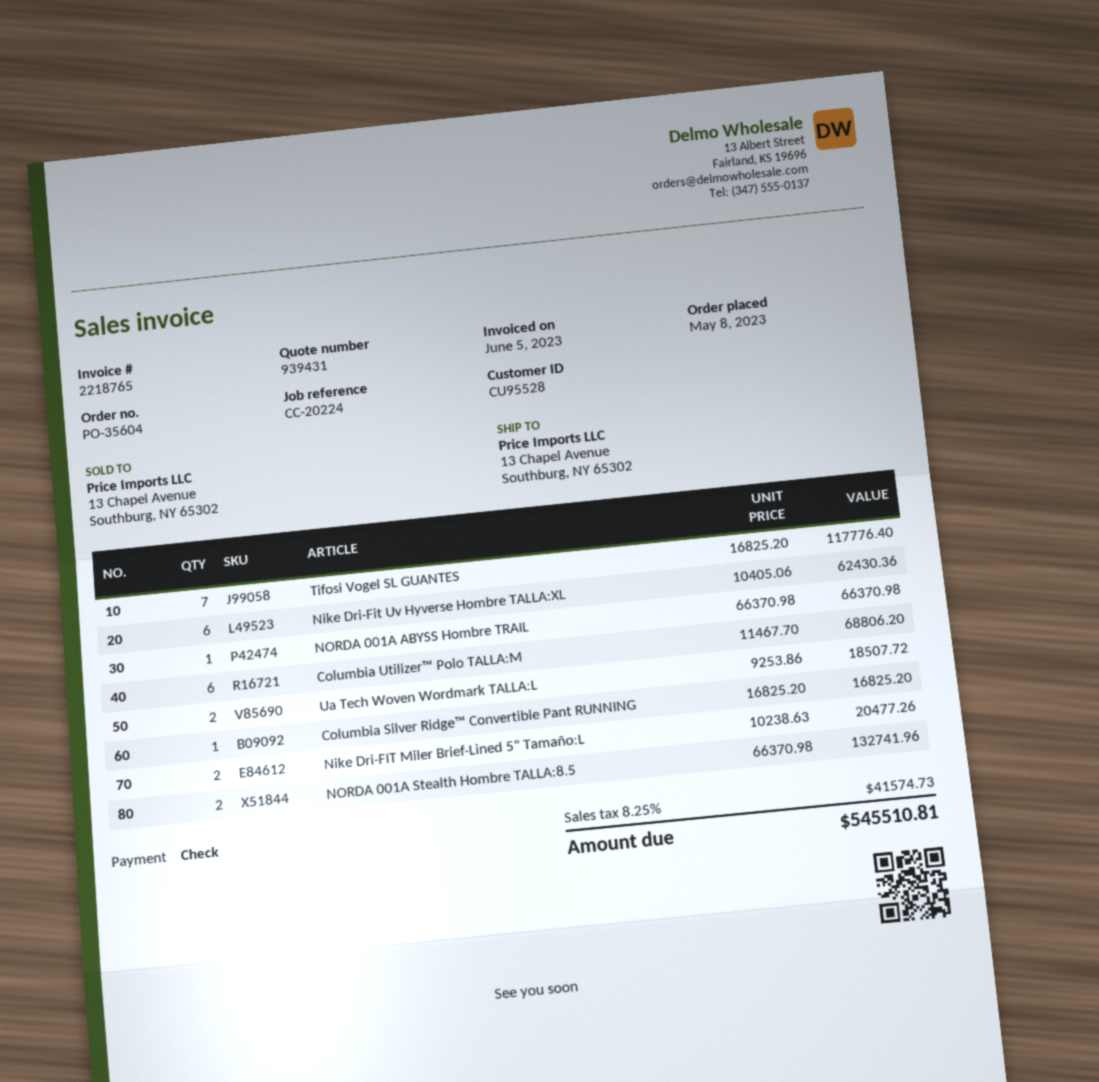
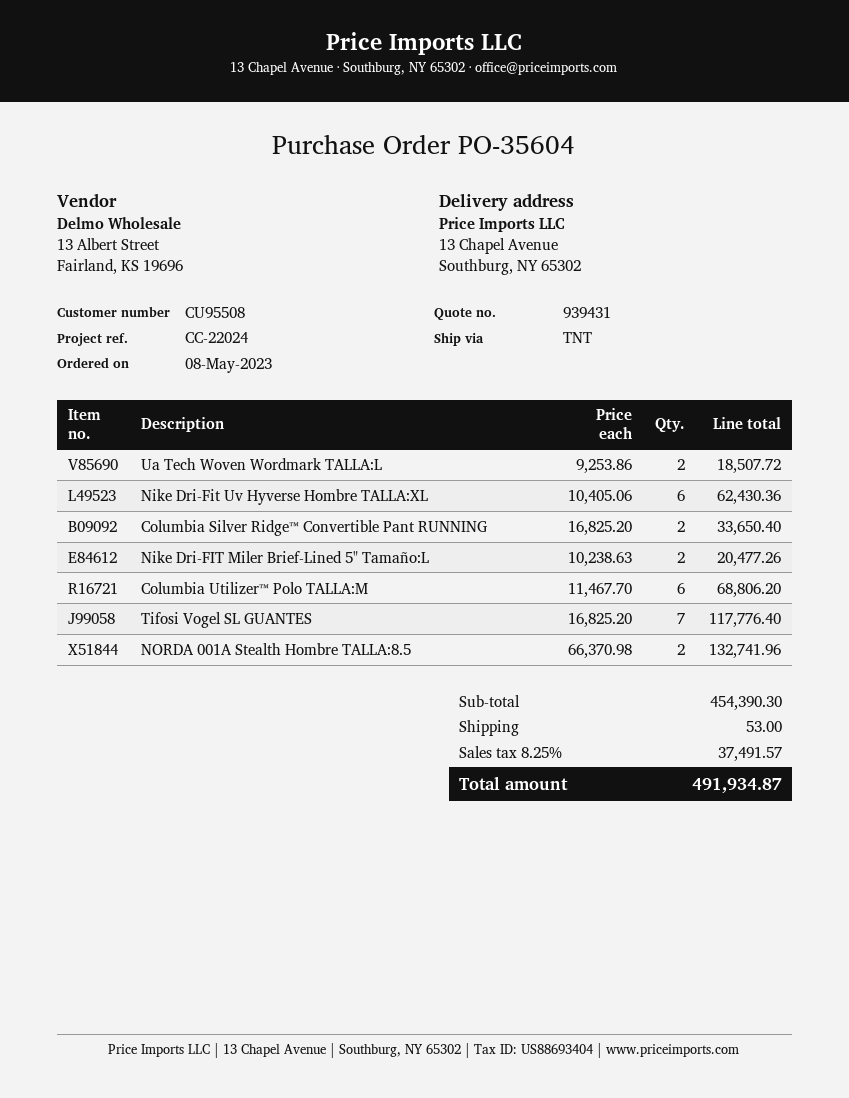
customer number: CU95528 -> CU95508
reference: CC-20224 -> CC-22024
NORDA 001A ABYSS Hombre TRAIL: 1 x 66370.98 = 66370.98 -> none
Columbia Silver Ridge™ Convertible Pant RUNNING: 1 x 16825.20 = 16825.20 -> 2 x 16825.20 = 33650.40
shipping: none -> 53.00
tax: 8.25% = 41574.73 -> 8.25% = 37491.57
total: 545510.81 -> 491934.87

